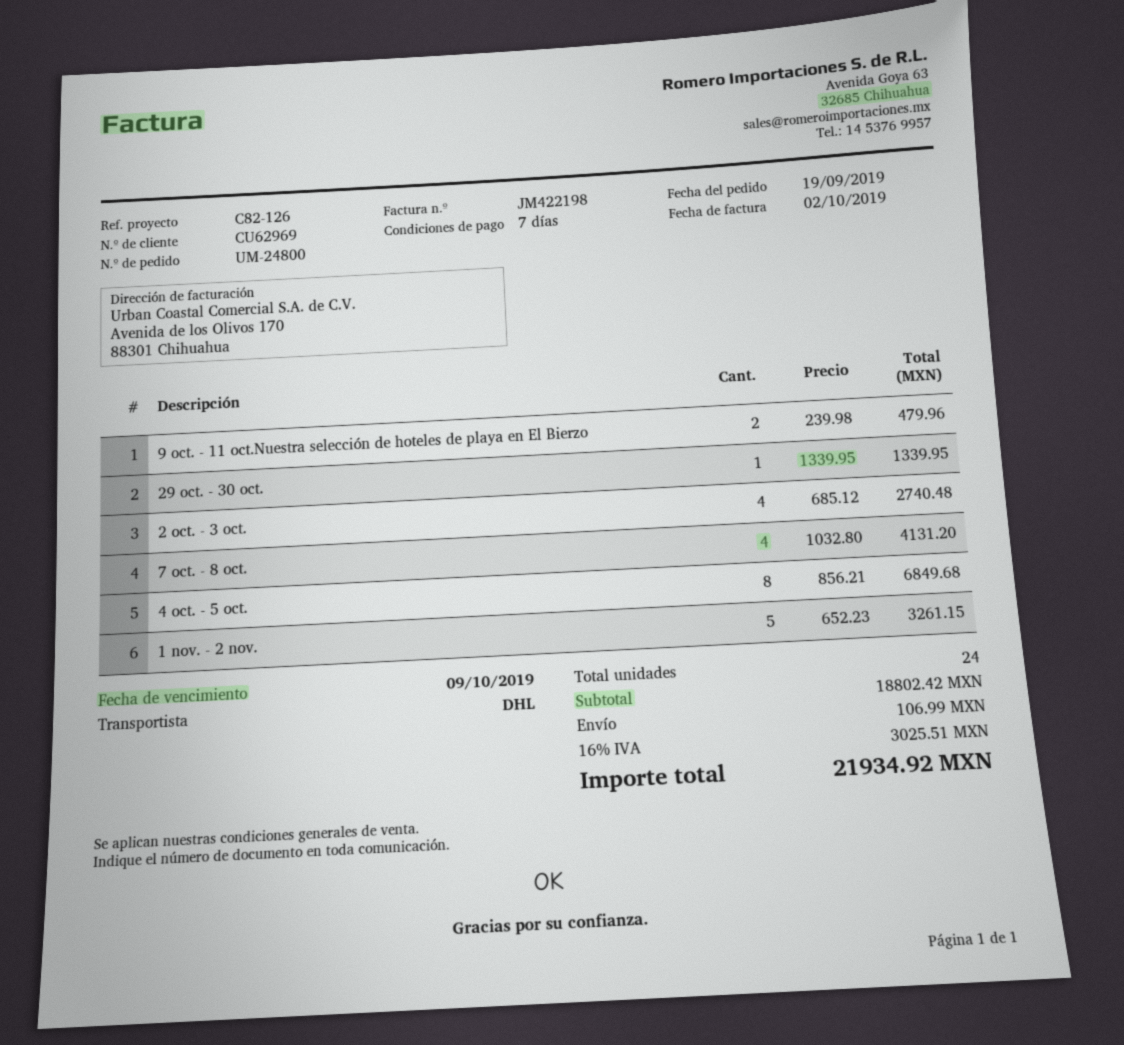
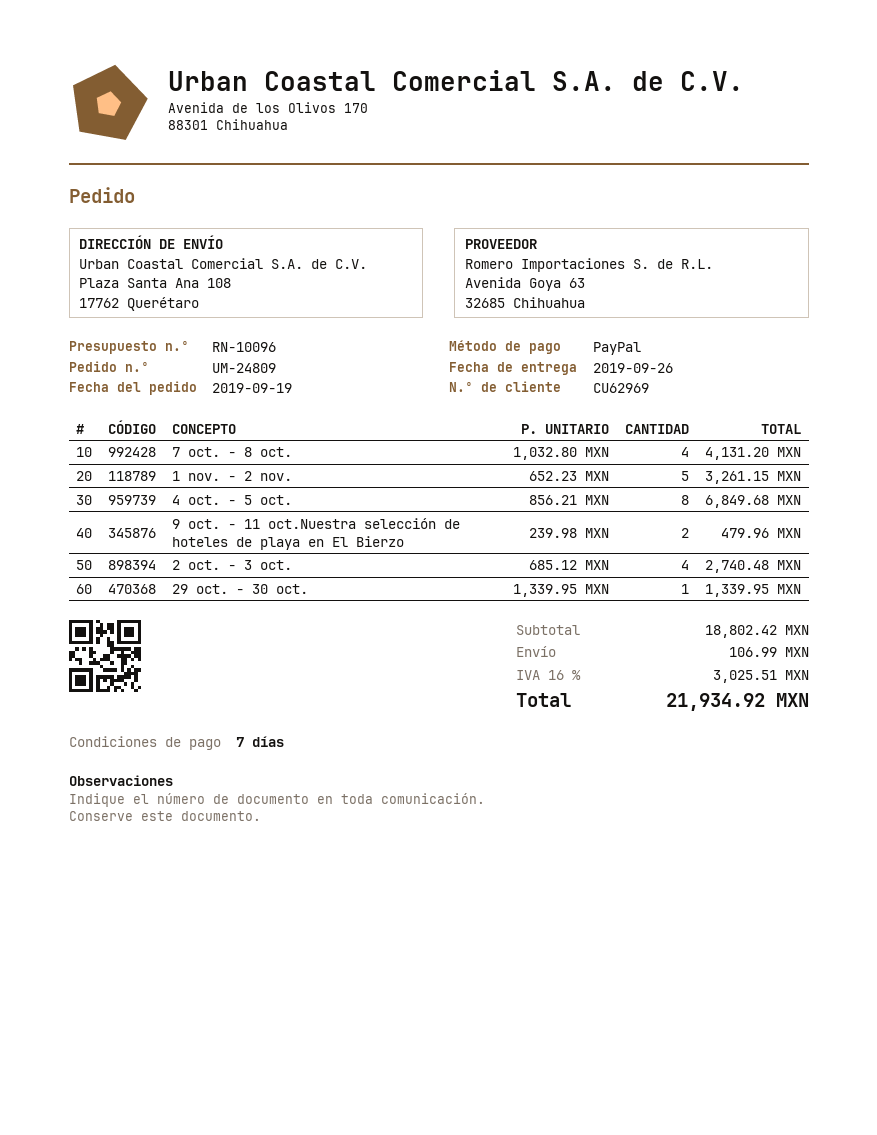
order number: UM-24800 -> UM-24809

